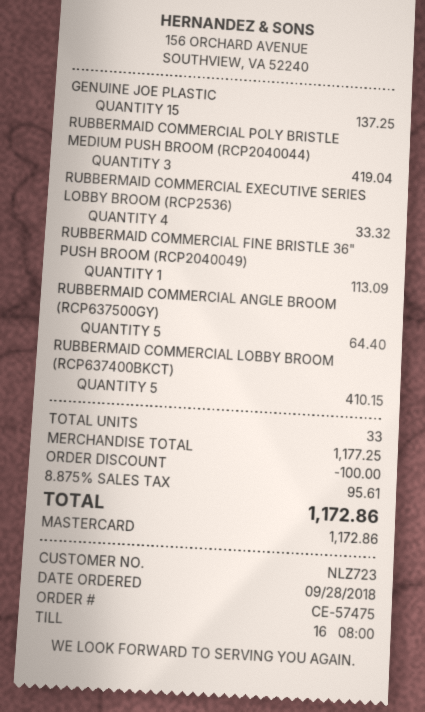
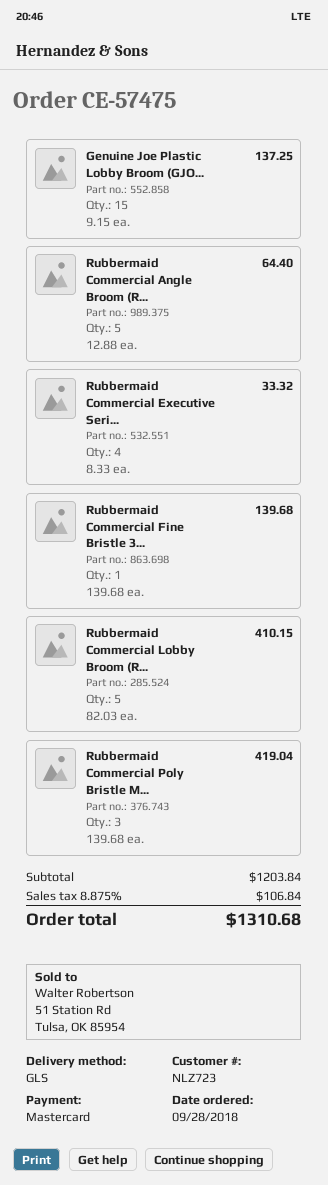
RUBBERMAID COMMERCIAL FINE BRISTLE 36" PUSH BROOM (RCP2040049): 1 for 113.09 -> 1 for 139.68
subtotal: 1177.25 -> 1203.84
discount: 100.00 -> none
tax: 8.875% = 95.61 -> 8.875% = 106.84
total: 1172.86 -> 1310.68

